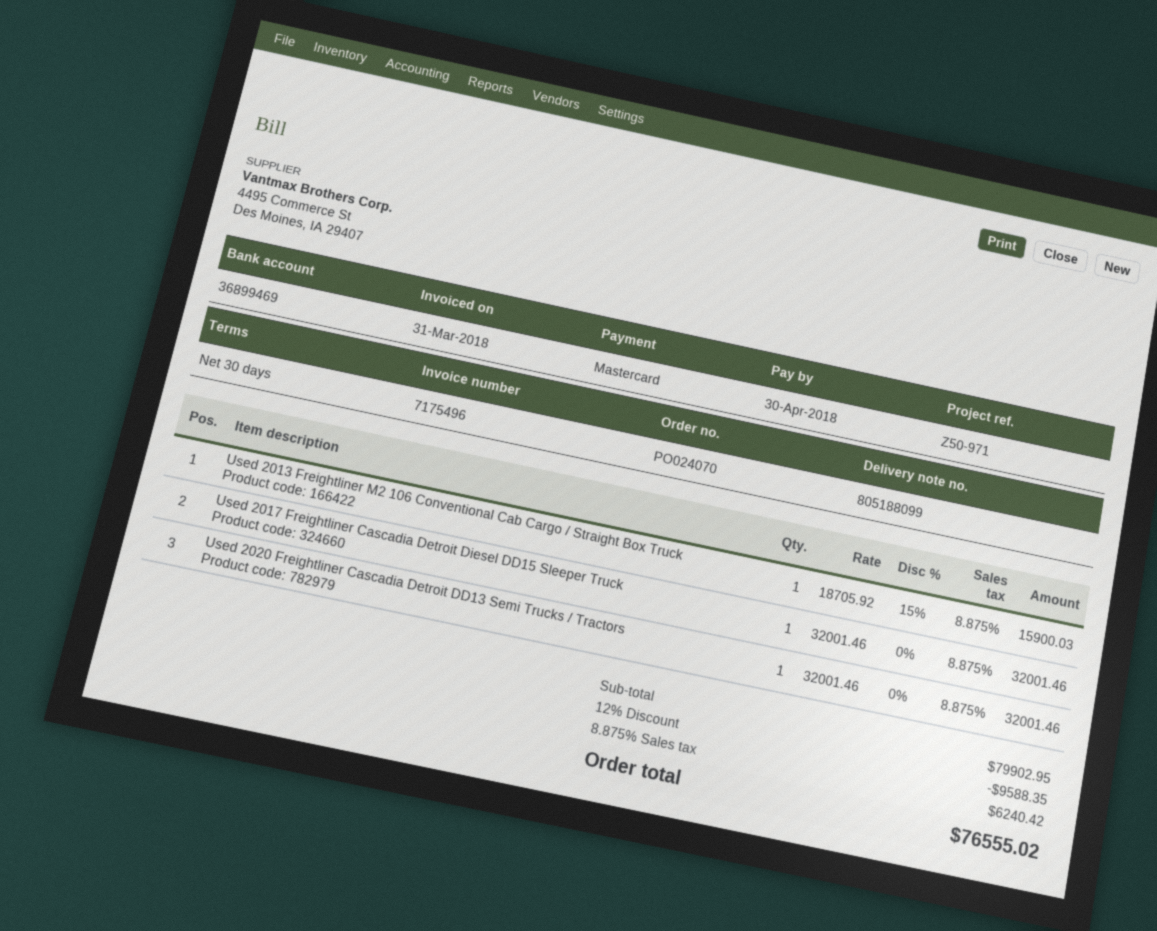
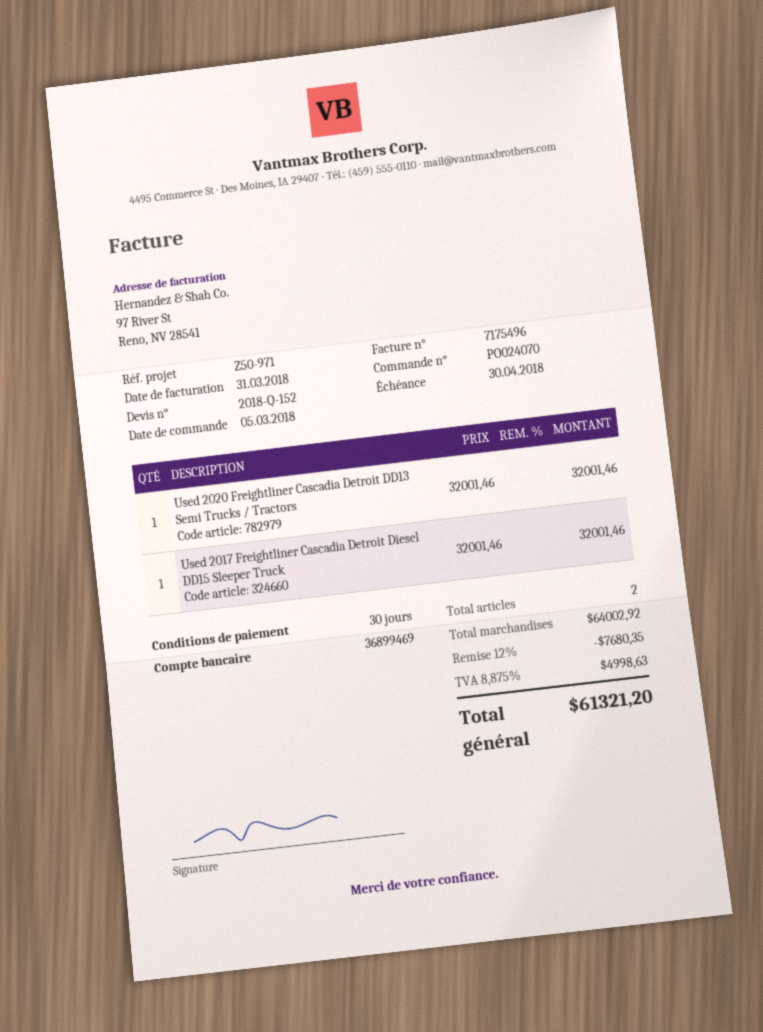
Used 2013 Freightliner M2 106 Conventional Cab Cargo / Straight Box Truck: 1 x 18705.92 - 15% = 15900.03 -> none
subtotal: 79902.95 -> 64002.92
discount: 12% = 9588.35 -> 12% = 7680.35
tax: 8.875% = 6240.42 -> 8.875% = 4998.63
total: 76555.02 -> 61321.20

